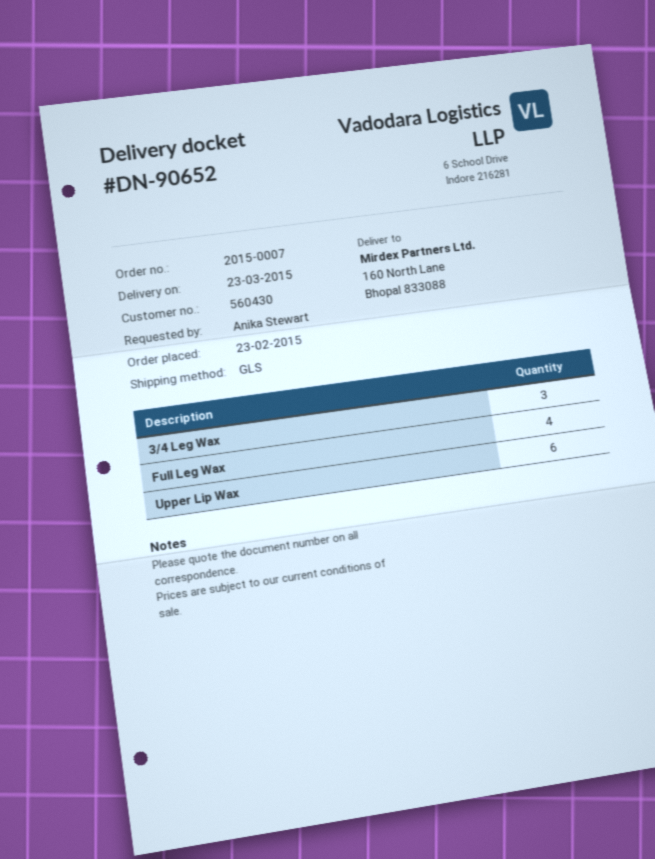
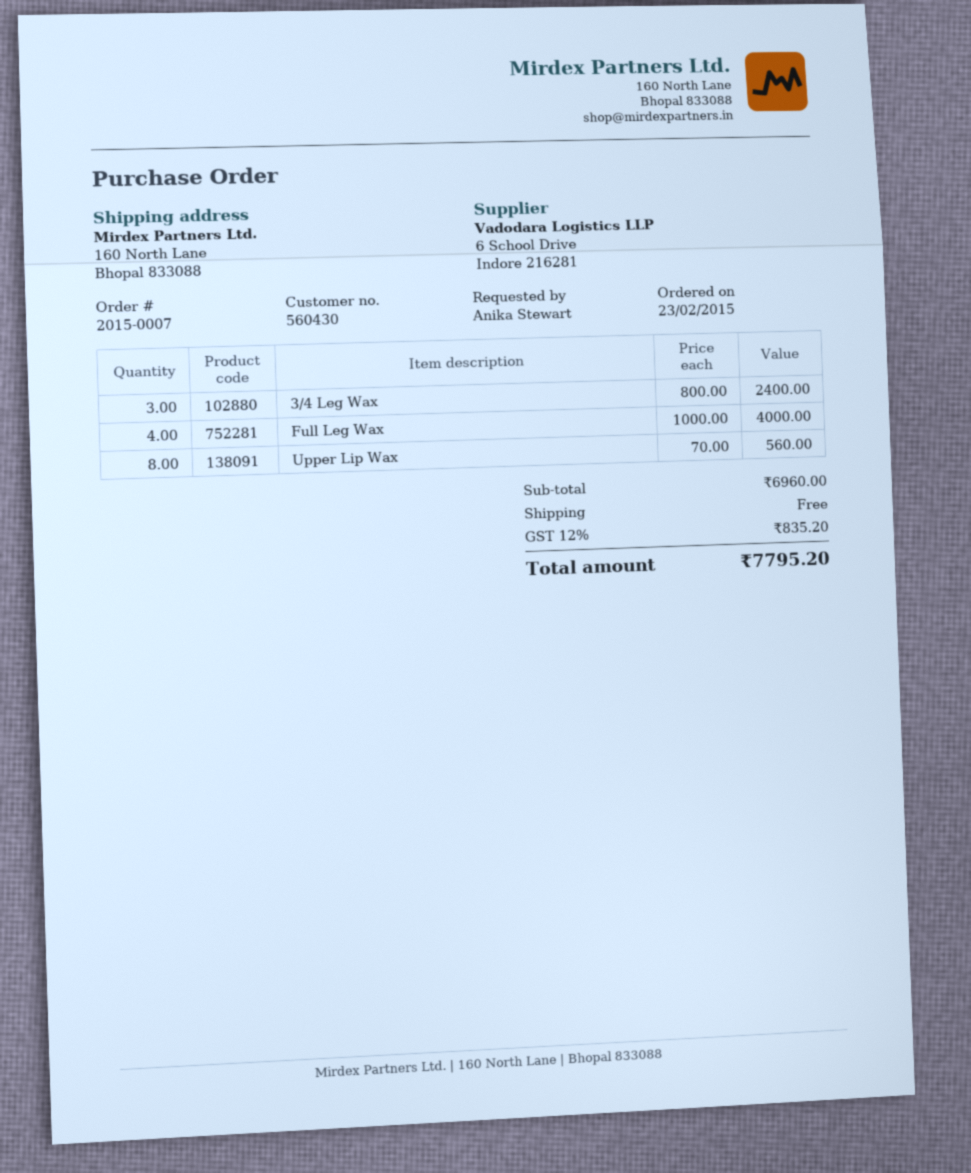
Upper Lip Wax: 6 -> 8

